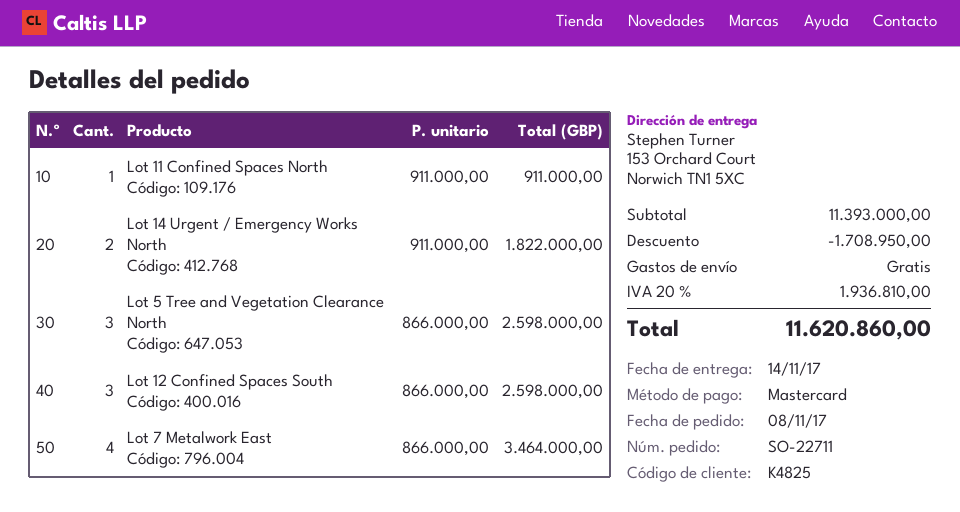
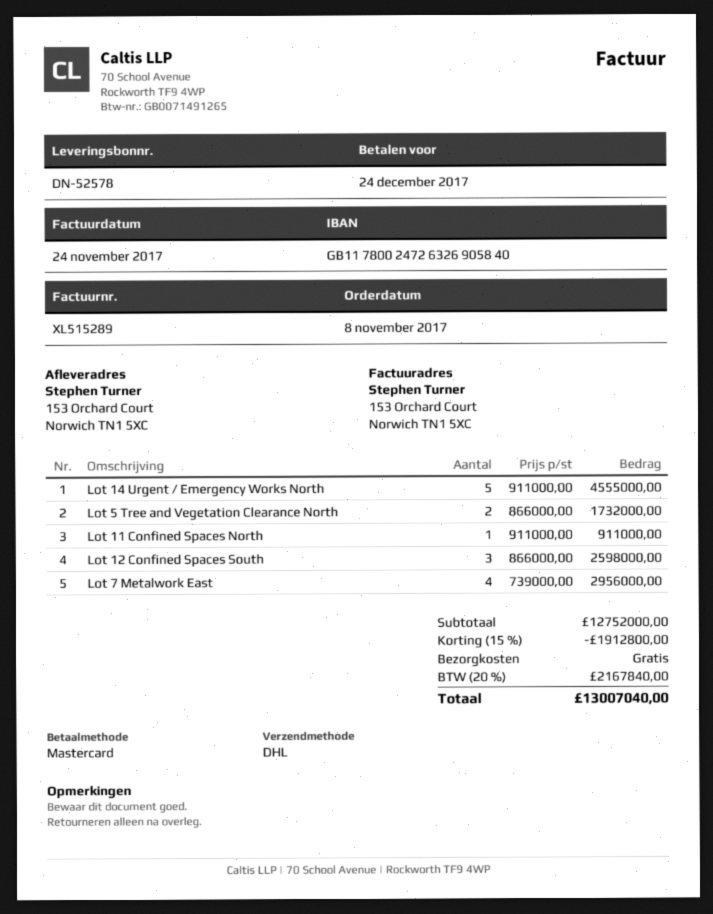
Lot 14 Urgent / Emergency Works North: 2 x 911000.00 = 1822000.00 -> 5 x 911000.00 = 4555000.00
Lot 5 Tree and Vegetation Clearance North: 3 x 866000.00 = 2598000.00 -> 2 x 866000.00 = 1732000.00
Lot 7 Metalwork East: 4 x 866000.00 = 3464000.00 -> 4 x 739000.00 = 2956000.00
subtotal: 11393000.00 -> 12752000.00
discount: 1708950.00 -> 1912800.00
tax: 20% = 1936810.00 -> 20% = 2167840.00
total: 11620860.00 -> 13007040.00

